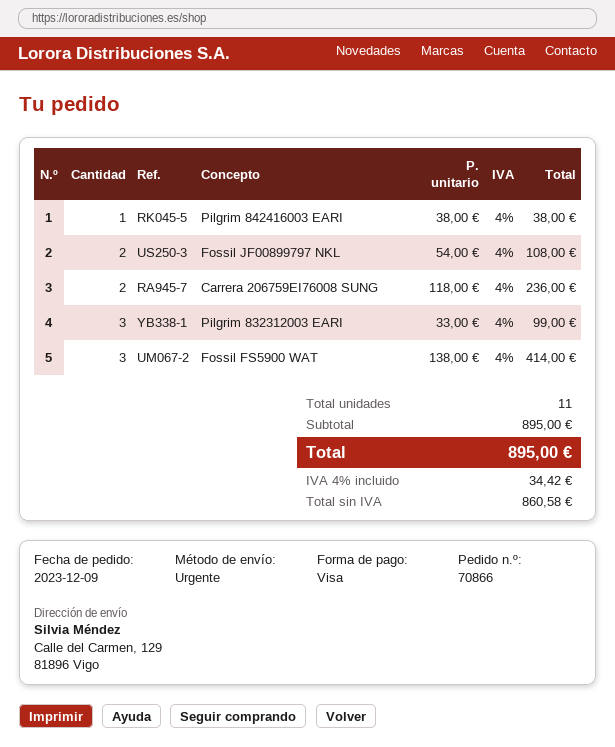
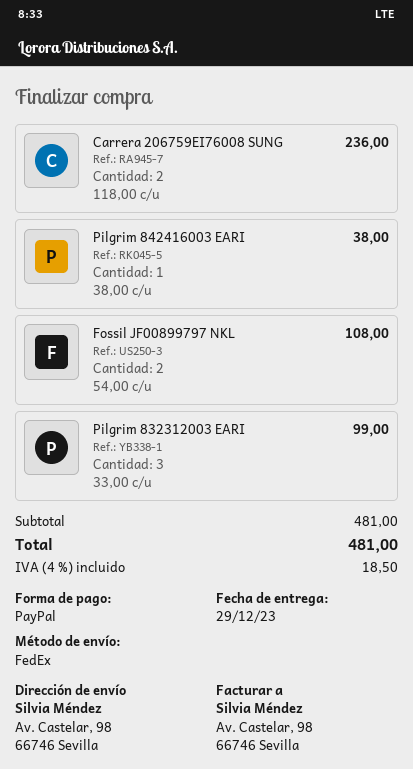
payment method: Visa -> PayPal
shipping method: express -> FedEx
ship to: Calle del Carmen, 129, 81896 Vigo -> Av. Castelar, 98, 66746 Sevilla
Fossil FS5900 WAT: 3 x 138.00 = 414.00 -> none
subtotal: 895.00 -> 481.00
tax: 4% = 34.42 -> 4% = 18.50
total: 895.00 -> 481.00

